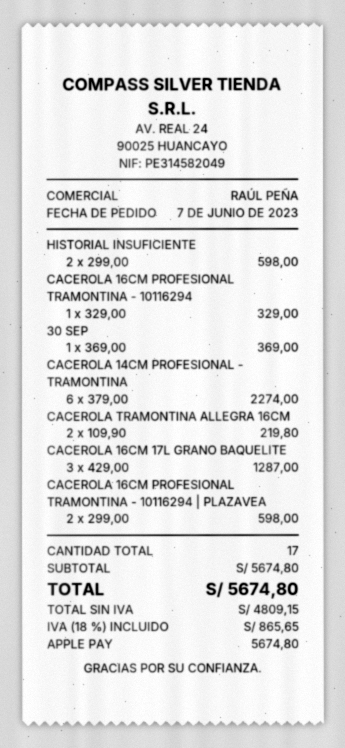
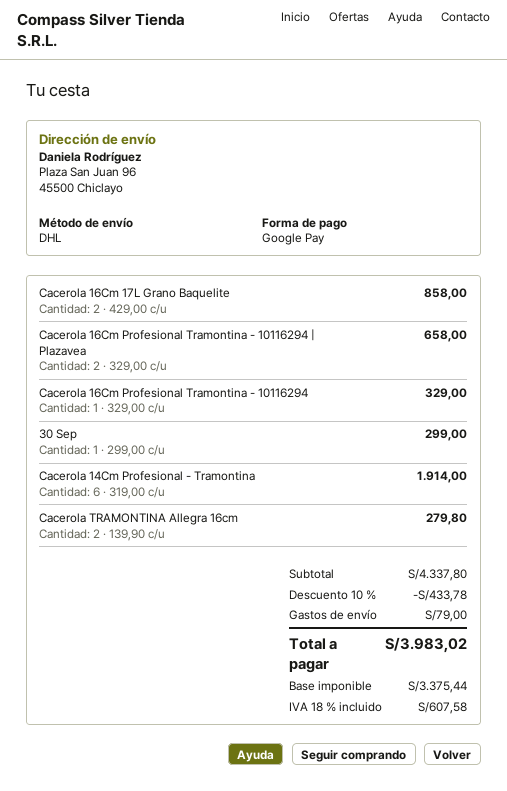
payment method: Apple Pay -> Google Pay
HISTORIAL INSUFICIENTE: 2 x 299.00 = 598.00 -> none
30 SEP: 1 x 369.00 = 369.00 -> 1 x 299.00 = 299.00
CACEROLA 14CM PROFESIONAL - TRAMONTINA: 6 x 379.00 = 2274.00 -> 6 x 319.00 = 1914.00
CACEROLA TRAMONTINA ALLEGRA 16CM: 2 x 109.90 = 219.80 -> 2 x 139.90 = 279.80
CACEROLA 16CM 17L GRANO BAQUELITE: 3 x 429.00 = 1287.00 -> 2 x 429.00 = 858.00
CACEROLA 16CM PROFESIONAL TRAMONTINA - 10116294 | PLAZAVEA: 2 x 299.00 = 598.00 -> 2 x 329.00 = 658.00
subtotal: 5674.80 -> 4337.80
discount: none -> 10% = 433.78
shipping: none -> 79.00
net: 4809.15 -> 3375.44
tax: 18% = 865.65 -> 18% = 607.58
total: 5674.80 -> 3983.02

